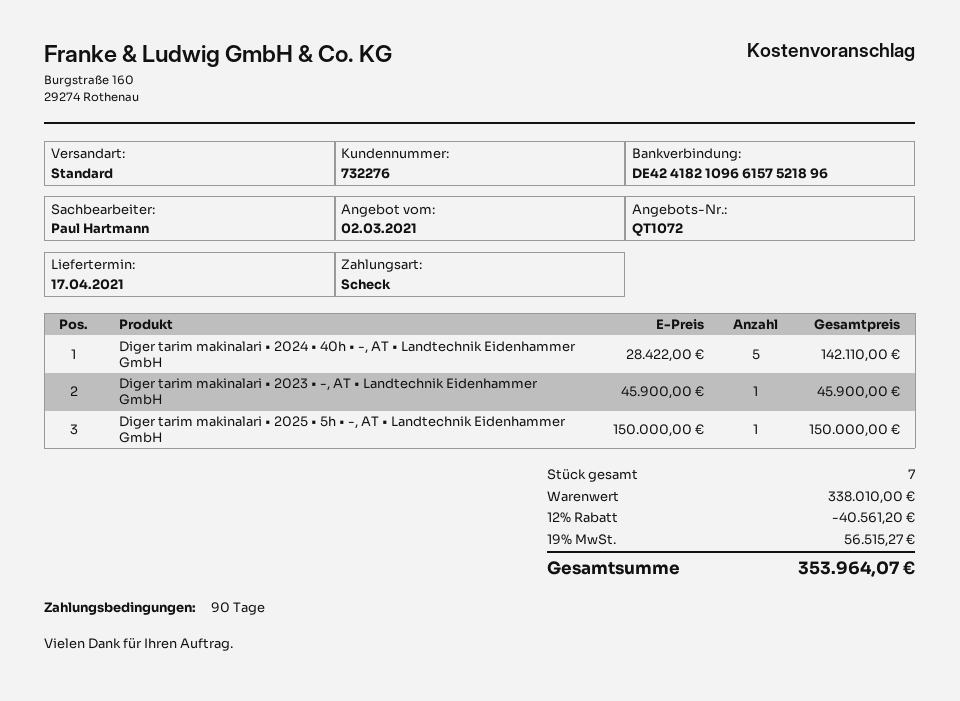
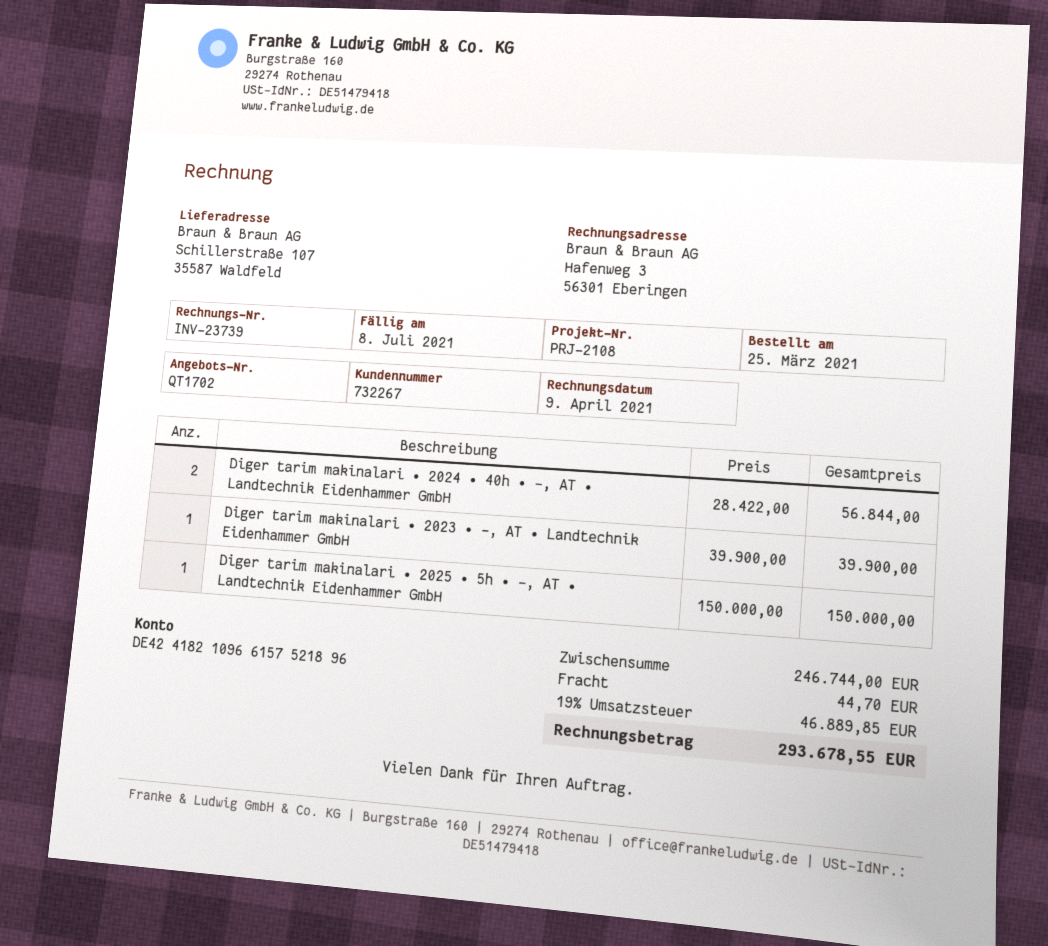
quote number: QT1072 -> QT1702
customer number: 732276 -> 732267
Diger tarim makinalari • 2024 • 40h • -, AT • Landtechnik Eidenhammer GmbH: 5 x 28422.00 = 142110.00 -> 2 x 28422.00 = 56844.00
Diger tarim makinalari • 2023 • -, AT • Landtechnik Eidenhammer GmbH: 1 x 45900.00 = 45900.00 -> 1 x 39900.00 = 39900.00
subtotal: 338010.00 -> 246744.00
discount: 12% = 40561.20 -> none
shipping: none -> 44.70
tax: 19% = 56515.27 -> 19% = 46889.85
total: 353964.07 -> 293678.55

